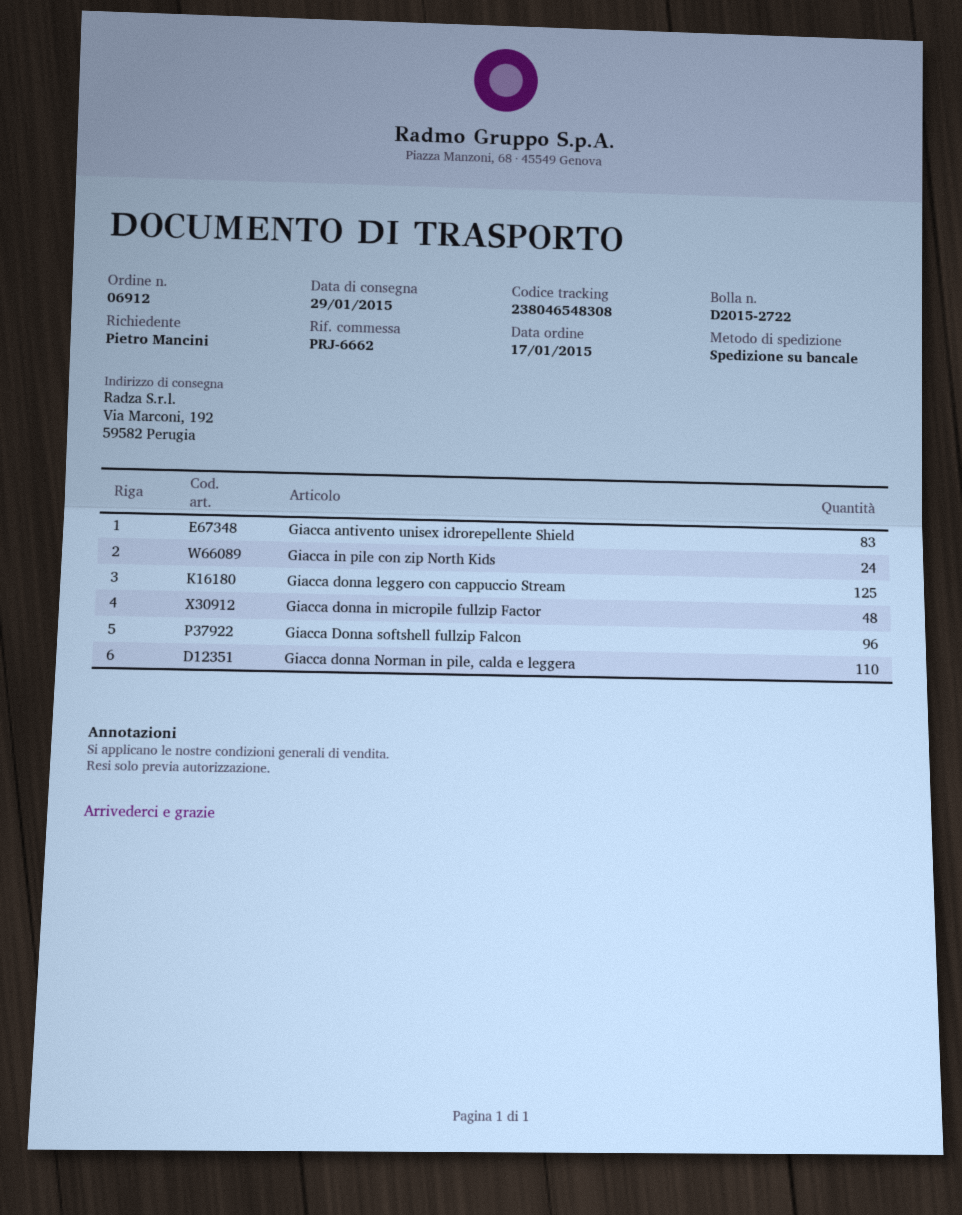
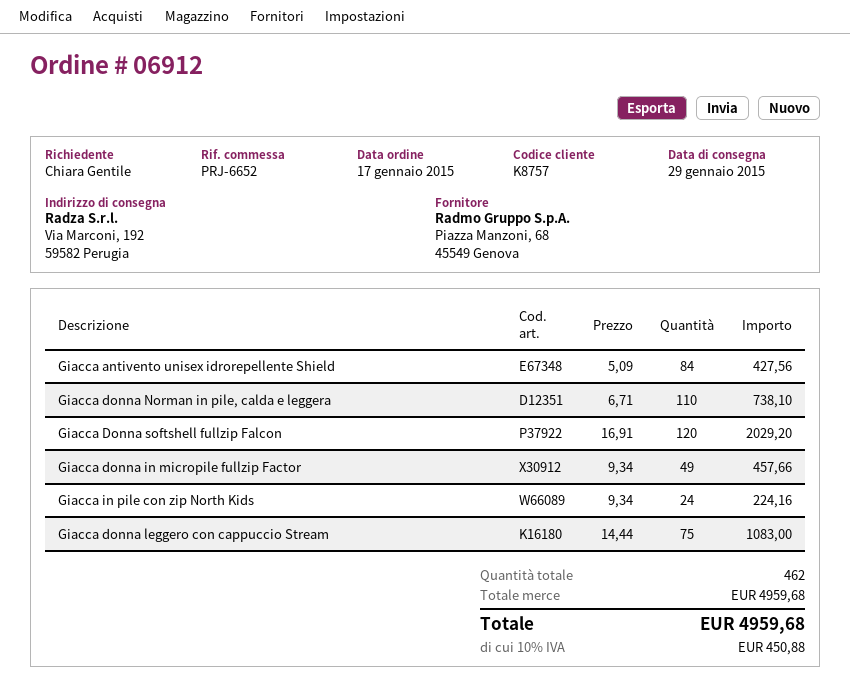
reference: PRJ-6662 -> PRJ-6652
ordered by: Pietro Mancini -> Chiara Gentile
Giacca antivento unisex idrorepellente Shield: 83 -> 84
Giacca donna leggero con cappuccio Stream: 125 -> 75
Giacca donna in micropile fullzip Factor: 48 -> 49
Giacca Donna softshell fullzip Falcon: 96 -> 120

